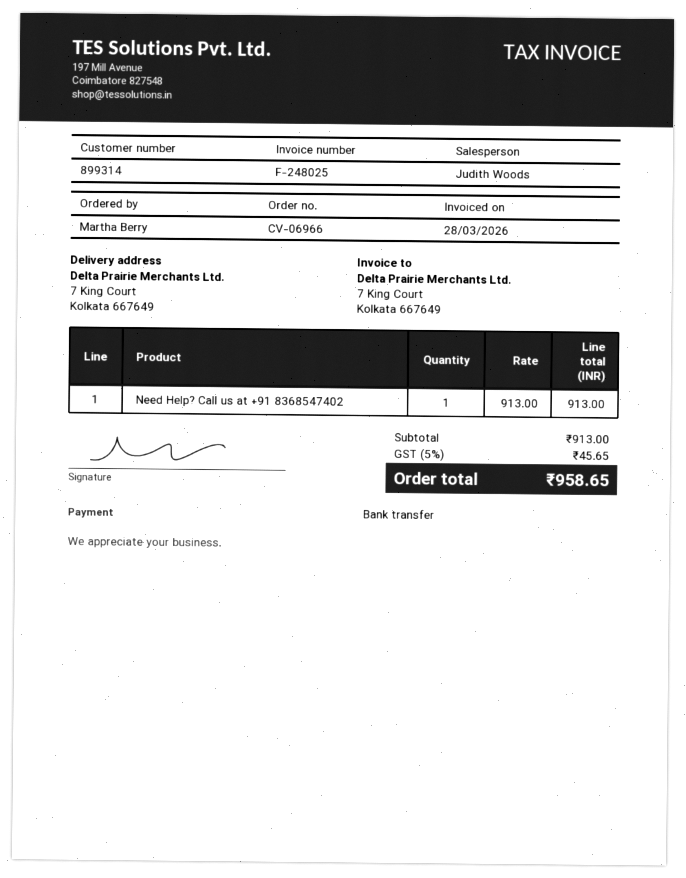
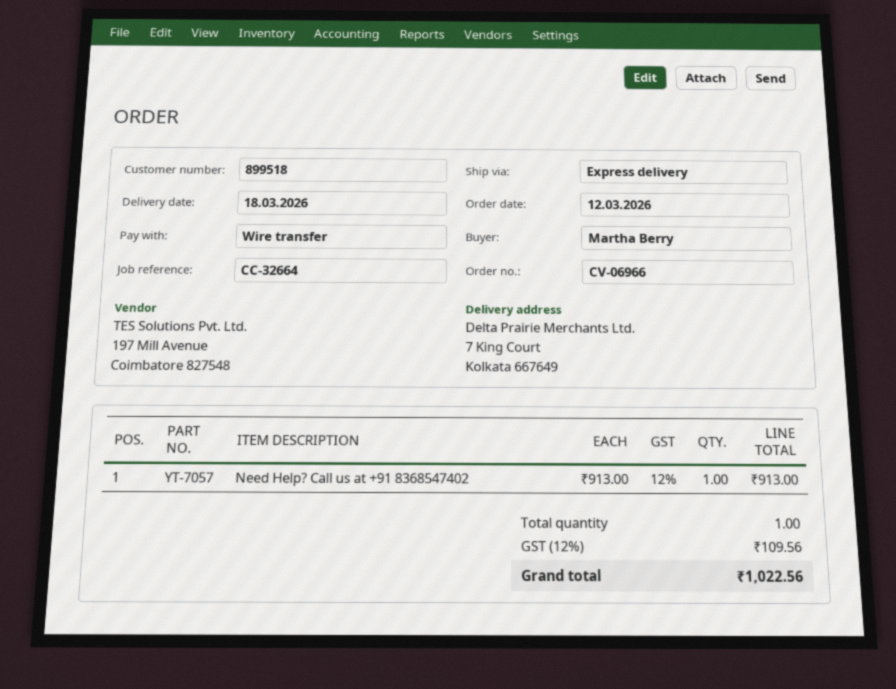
customer number: 899314 -> 899518
tax: 5% = 45.65 -> 12% = 109.56
total: 958.65 -> 1022.56

